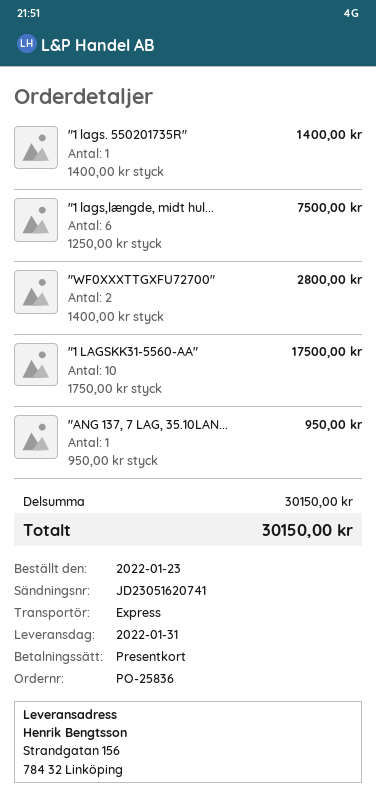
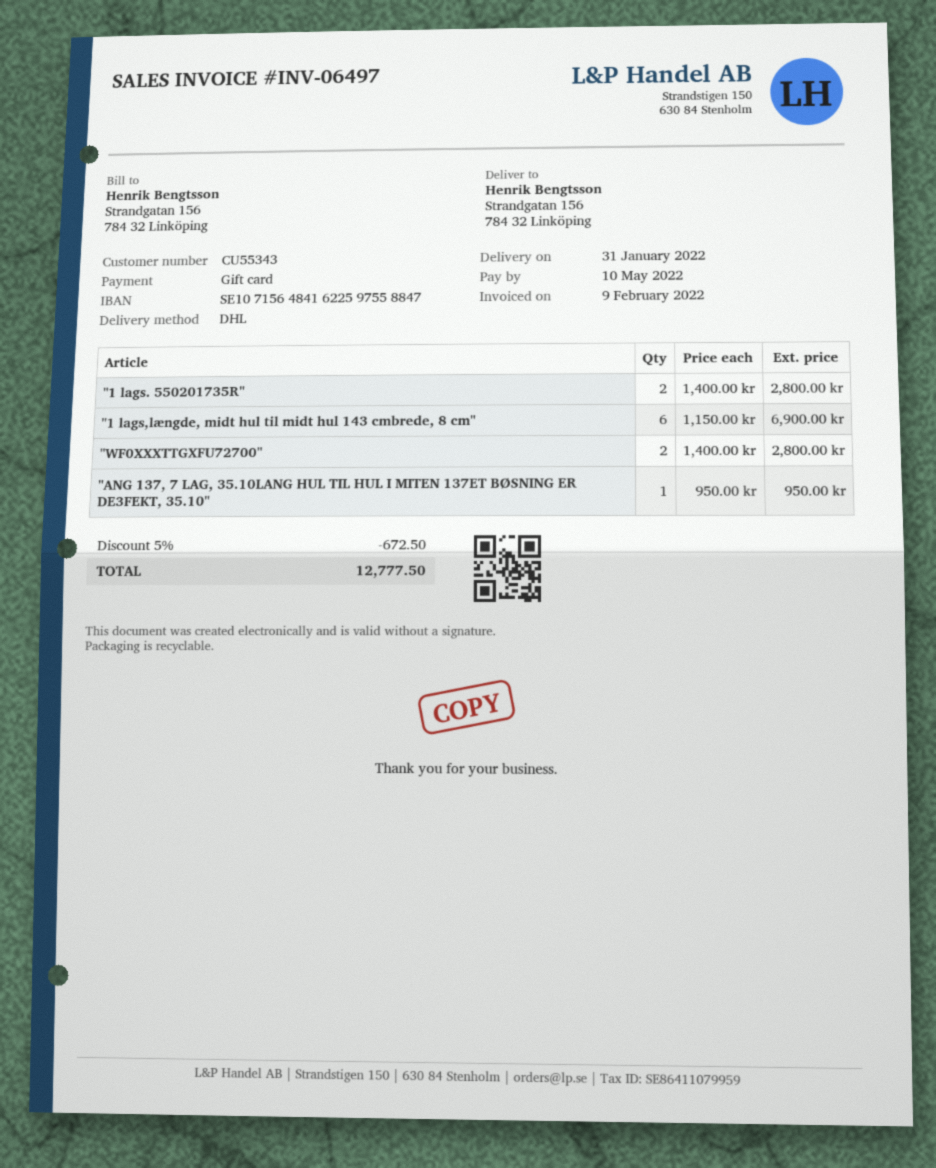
shipping method: express -> DHL
"1 lags. 550201735R": 1 x 1400.00 = 1400.00 -> 2 x 1400.00 = 2800.00
"1 lags,længde, midt hul...: 6 x 1250.00 = 7500.00 -> 6 x 1150.00 = 6900.00
"1 LAGSKK31-5560-AA": 10 x 1750.00 = 17500.00 -> none
discount: none -> 5% = 672.50
total: 30150.00 -> 12777.50

